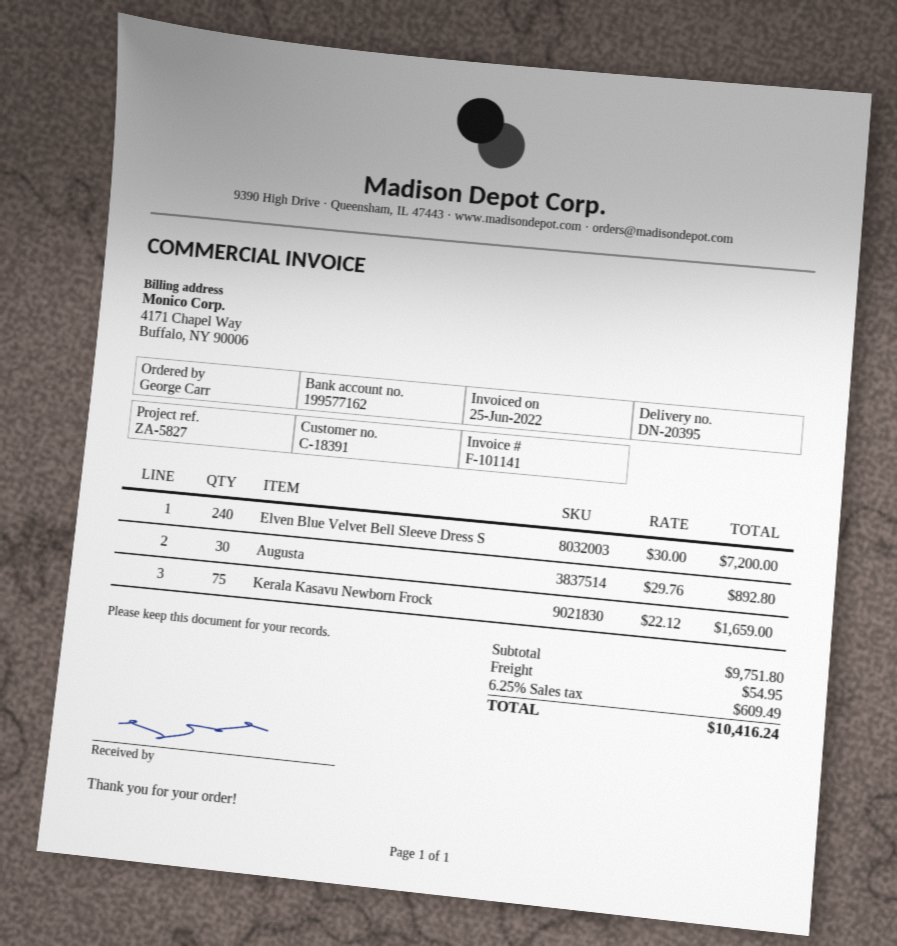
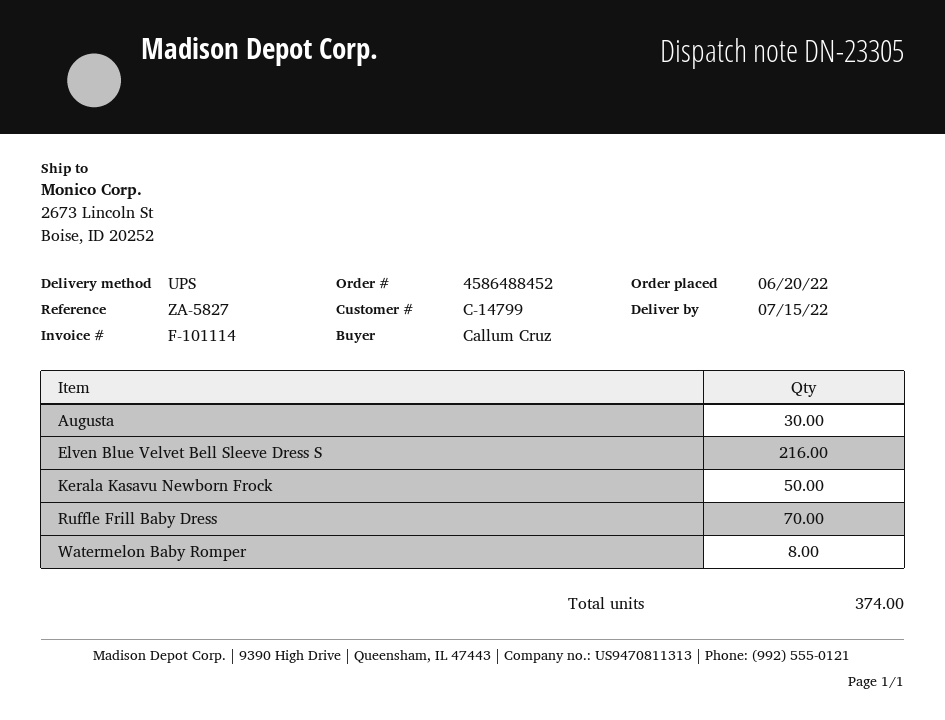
delivery note number: DN-20395 -> DN-23305
invoice number: F-101141 -> F-101114
customer number: C-18391 -> C-14799
ordered by: George Carr -> Callum Cruz
Elven Blue Velvet Bell Sleeve Dress S: 240 -> 216
Kerala Kasavu Newborn Frock: 75 -> 50
Ruffle Frill Baby Dress: none -> 70
Watermelon Baby Romper: none -> 8

